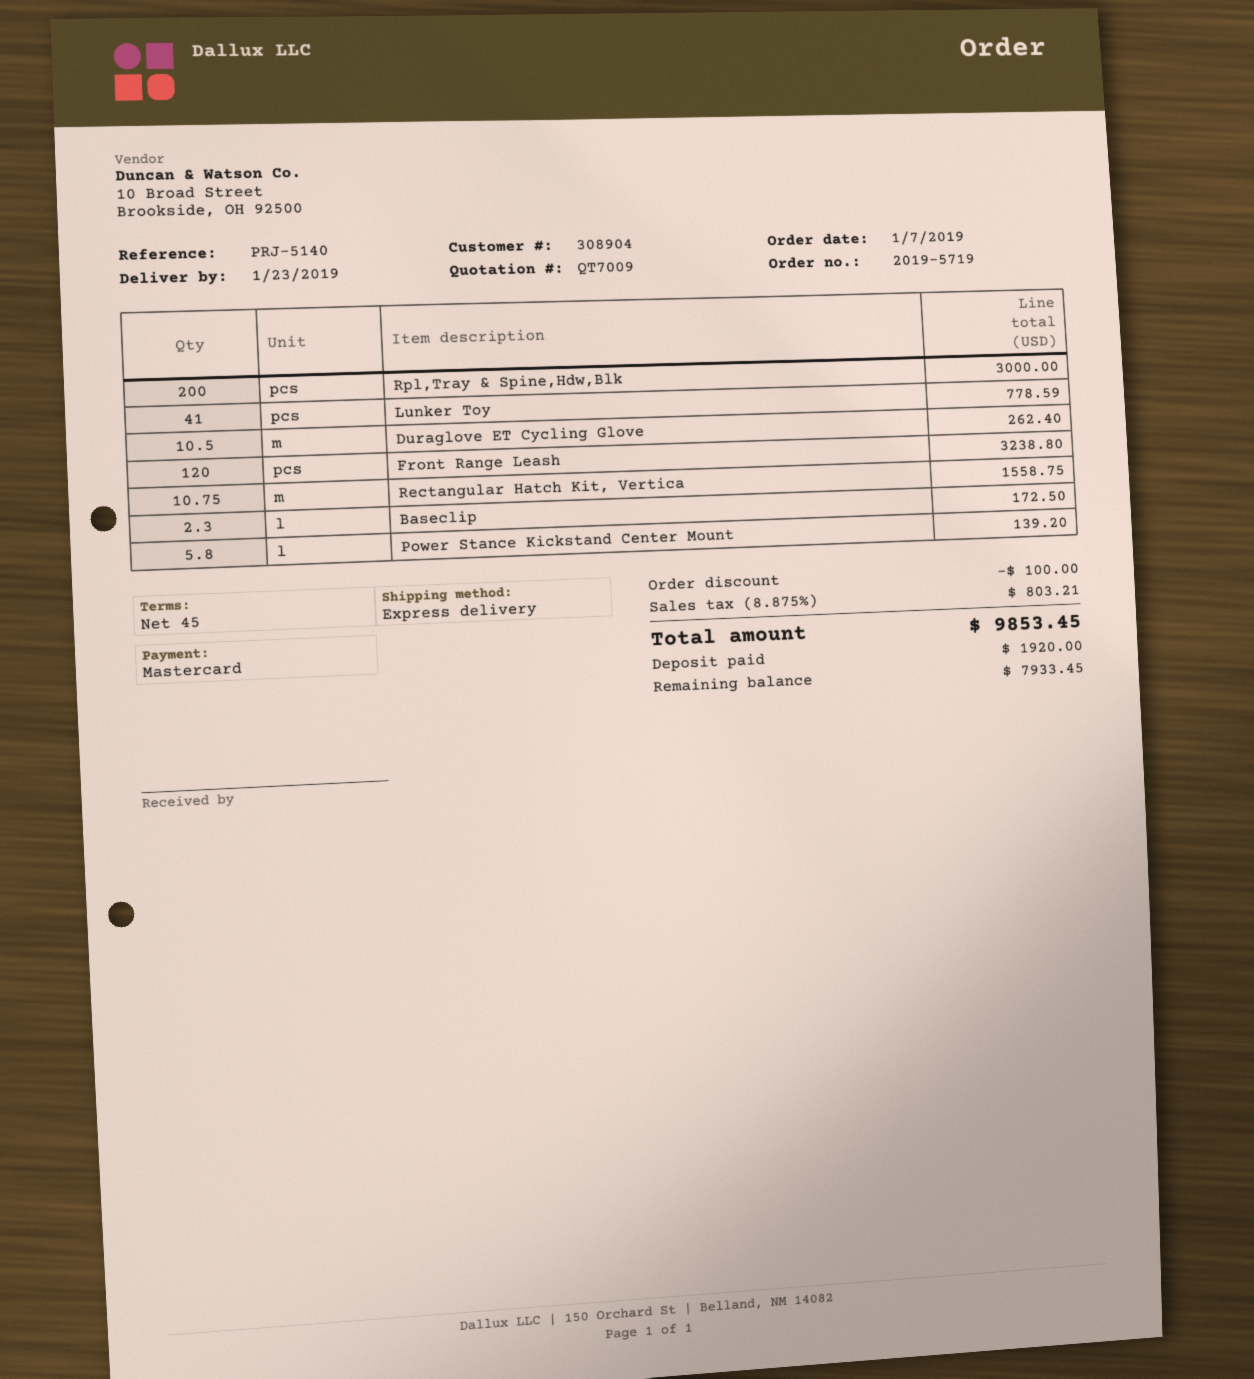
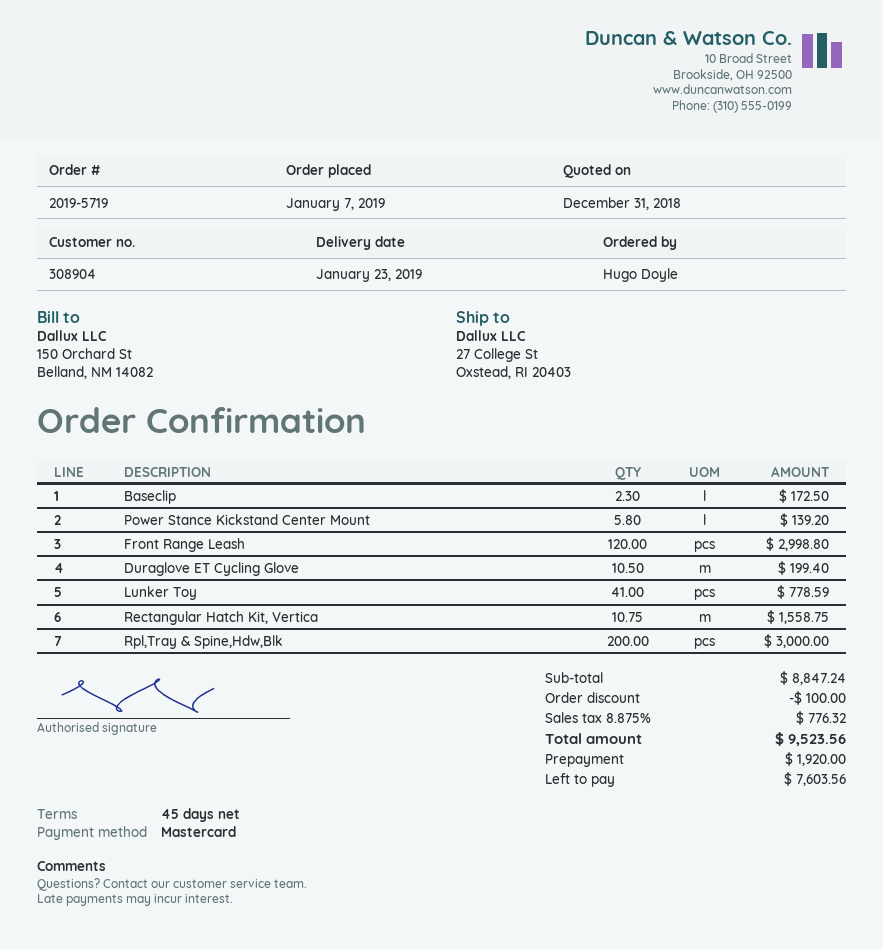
Duraglove ET Cycling Glove: 10.5 for 262.40 -> 10.5 for 199.40
Front Range Leash: 120 for 3238.80 -> 120 for 2998.80
tax: 8.875% = 803.21 -> 8.875% = 776.32
total: 9853.45 -> 9523.56
balance: 7933.45 -> 7603.56

